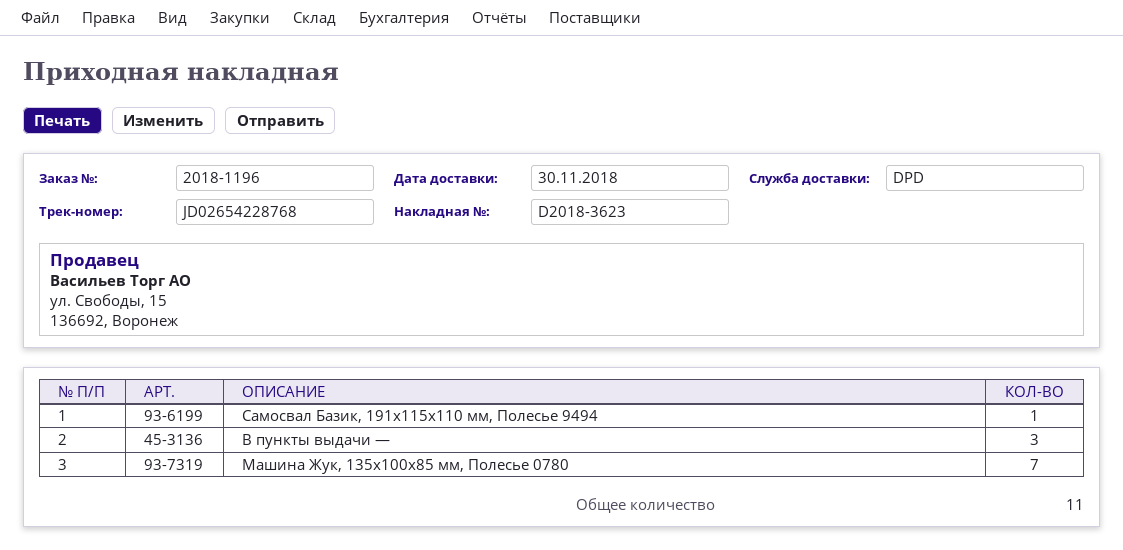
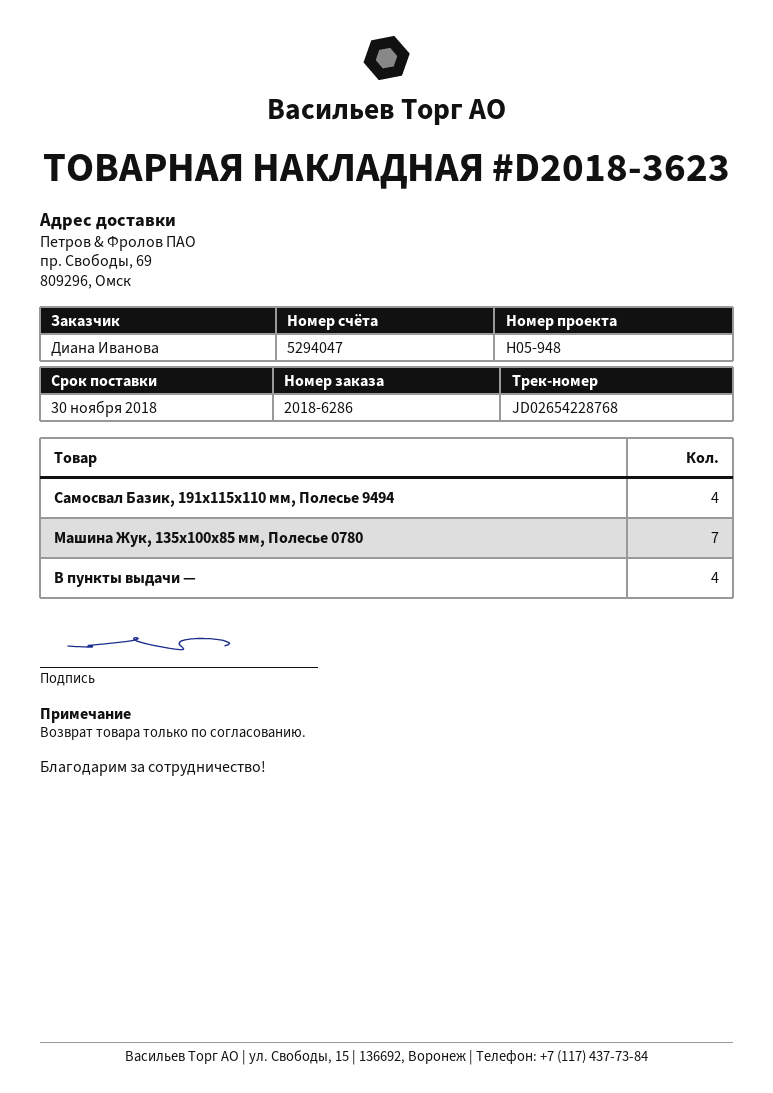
order number: 2018-1196 -> 2018-6286
Самосвал Базик, 191х115х110 мм, Полесье 9494: 1 -> 4
В пункты выдачи —: 3 -> 4

